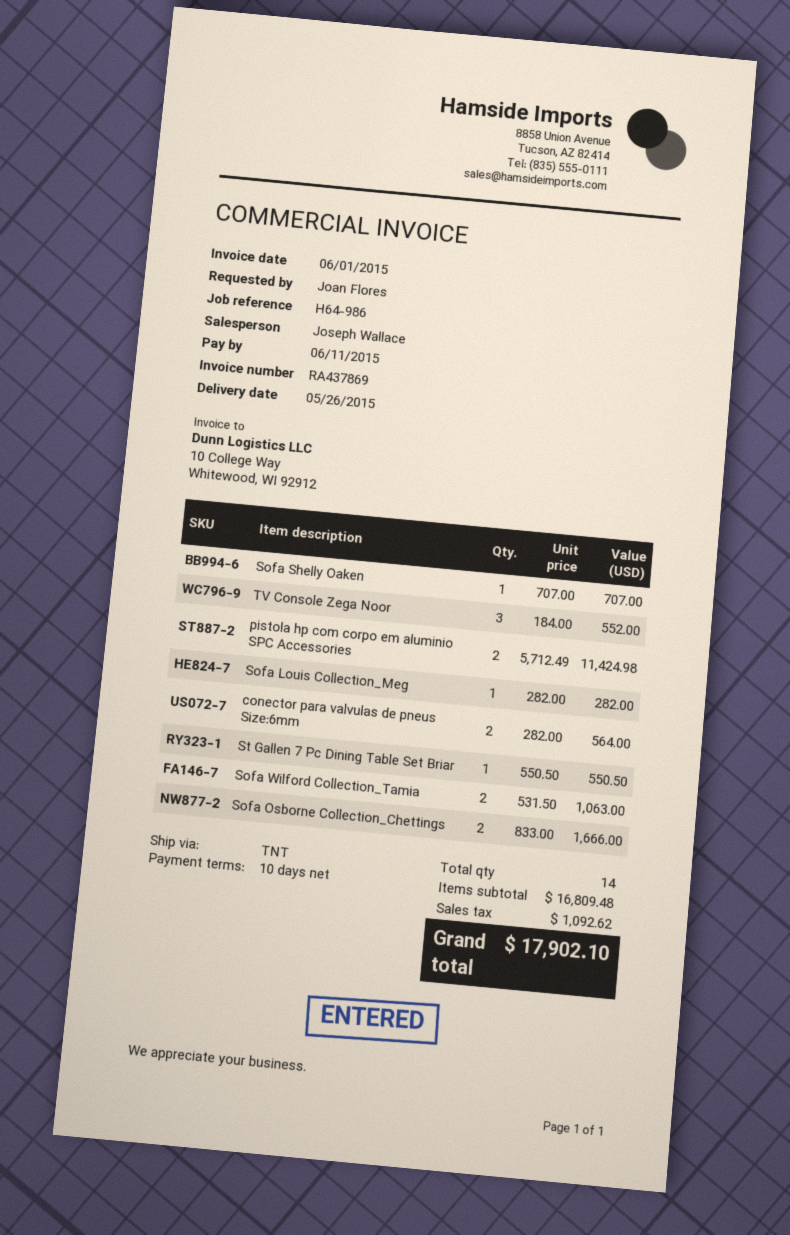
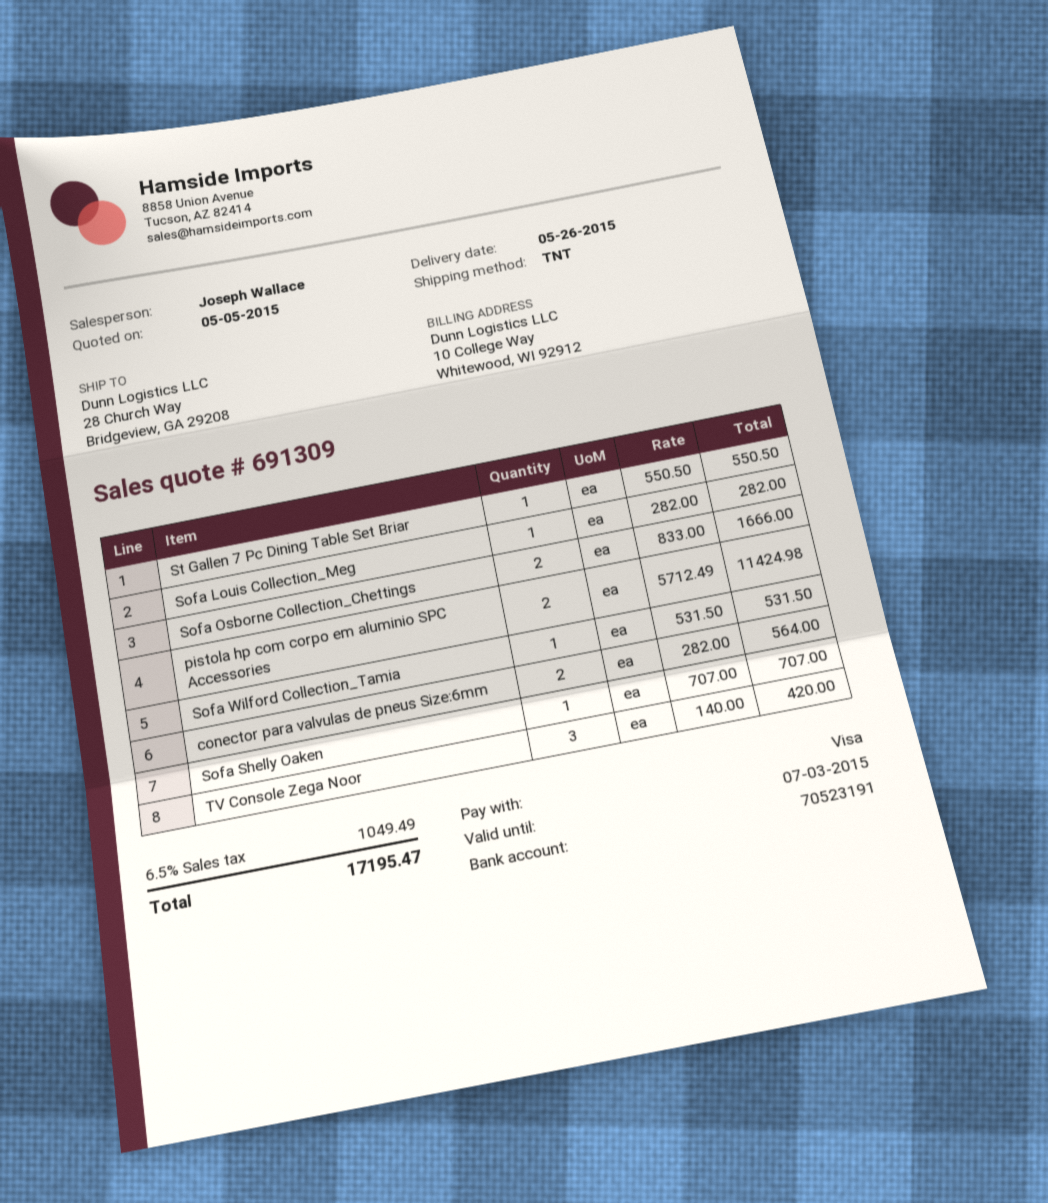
TV Console Zega Noor: 3 x 184.00 = 552.00 -> 3 x 140.00 = 420.00
Sofa Wilford Collection_Tamia: 2 x 531.50 = 1063.00 -> 1 x 531.50 = 531.50
tax: 1092.62 -> 1049.49
total: 17902.10 -> 17195.47

